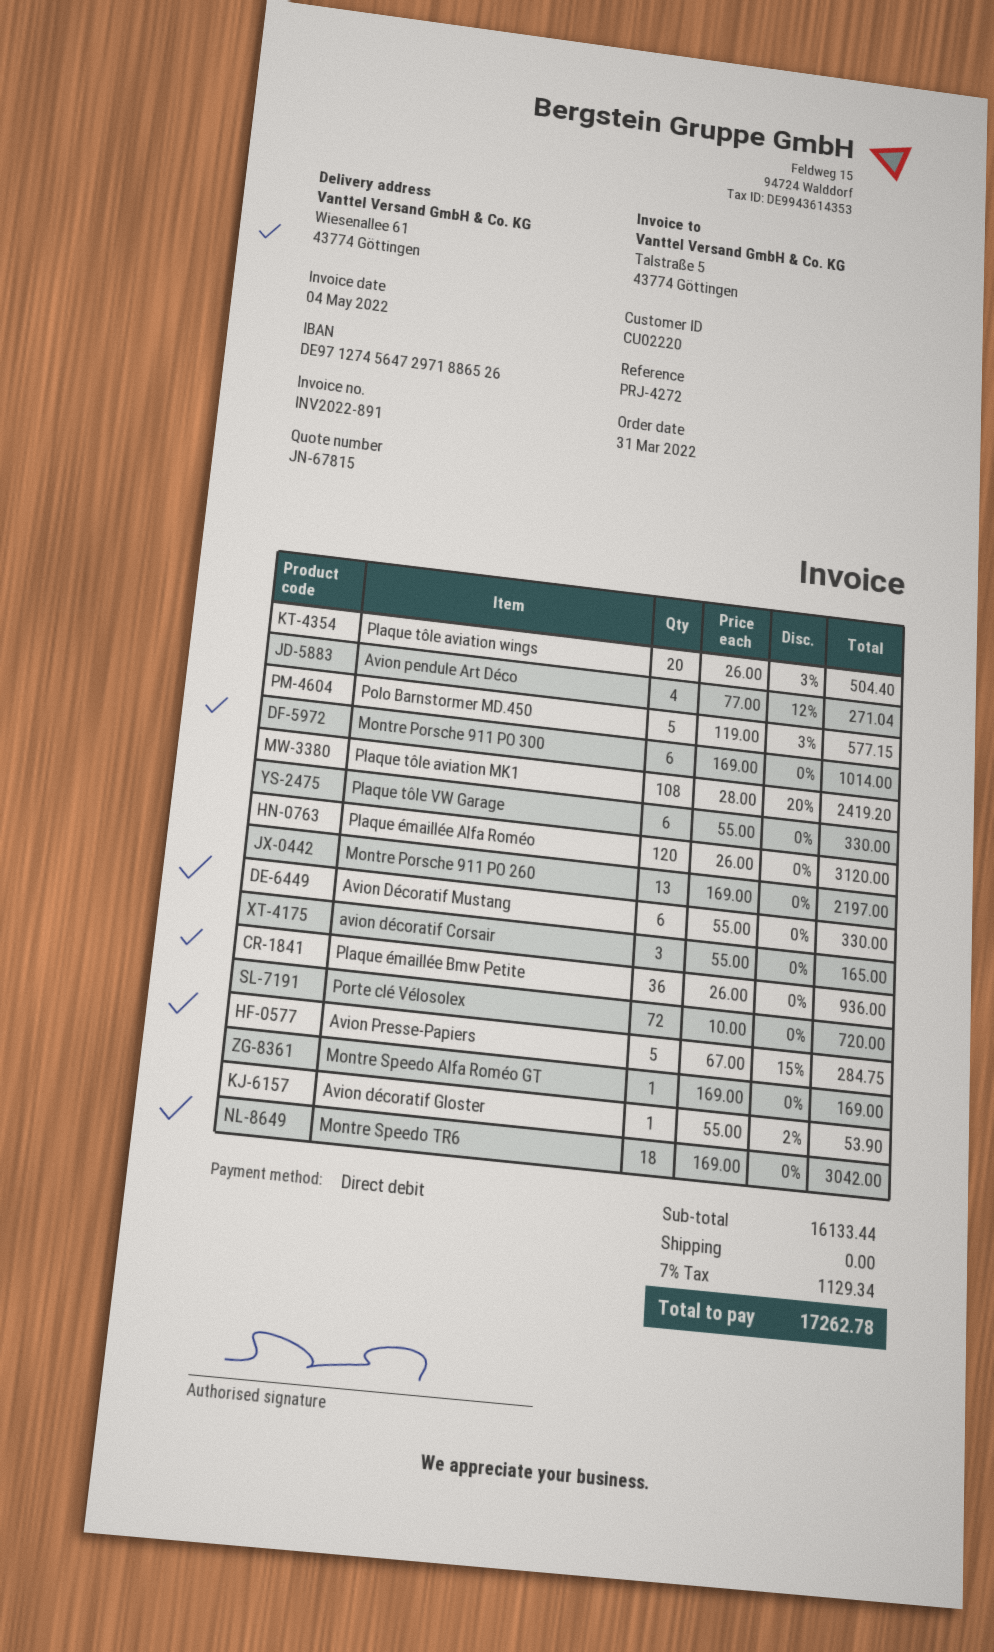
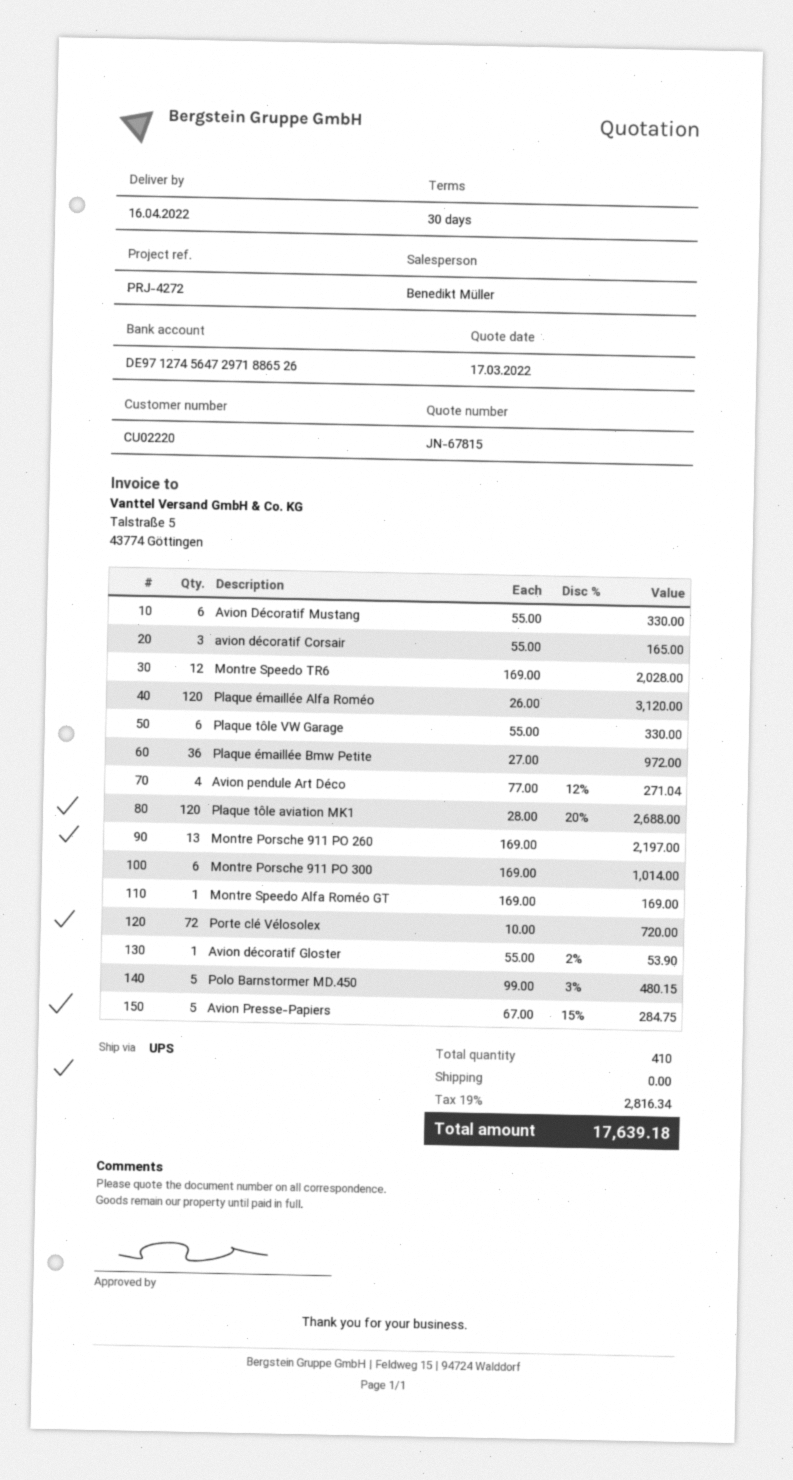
Plaque tôle aviation wings: 20 x 26.00 - 3% = 504.40 -> none
Polo Barnstormer MD.450: 5 x 119.00 - 3% = 577.15 -> 5 x 99.00 - 3% = 480.15
Plaque tôle aviation MK1: 108 x 28.00 - 20% = 2419.20 -> 120 x 28.00 - 20% = 2688.00
Plaque émaillée Bmw Petite: 36 x 26.00 = 936.00 -> 36 x 27.00 = 972.00
Montre Speedo TR6: 18 x 169.00 = 3042.00 -> 12 x 169.00 = 2028.00
tax: 7% = 1129.34 -> 19% = 2816.34
total: 17262.78 -> 17639.18

